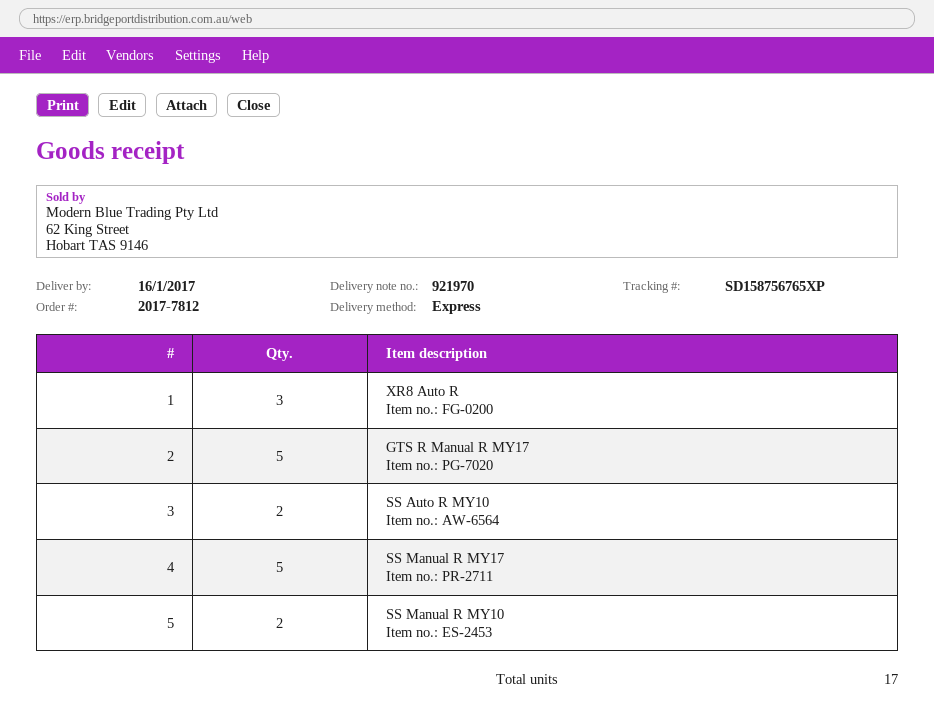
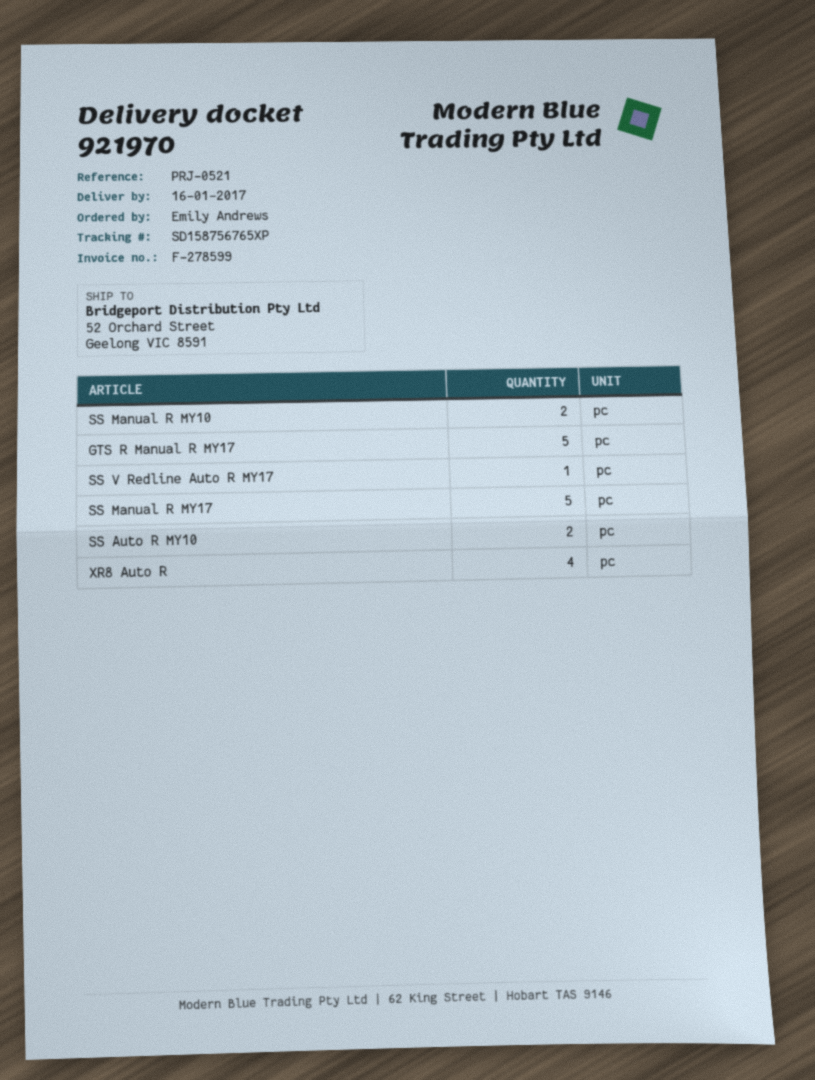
XR8 Auto R: 3 -> 4
SS V Redline Auto R MY17: none -> 1

